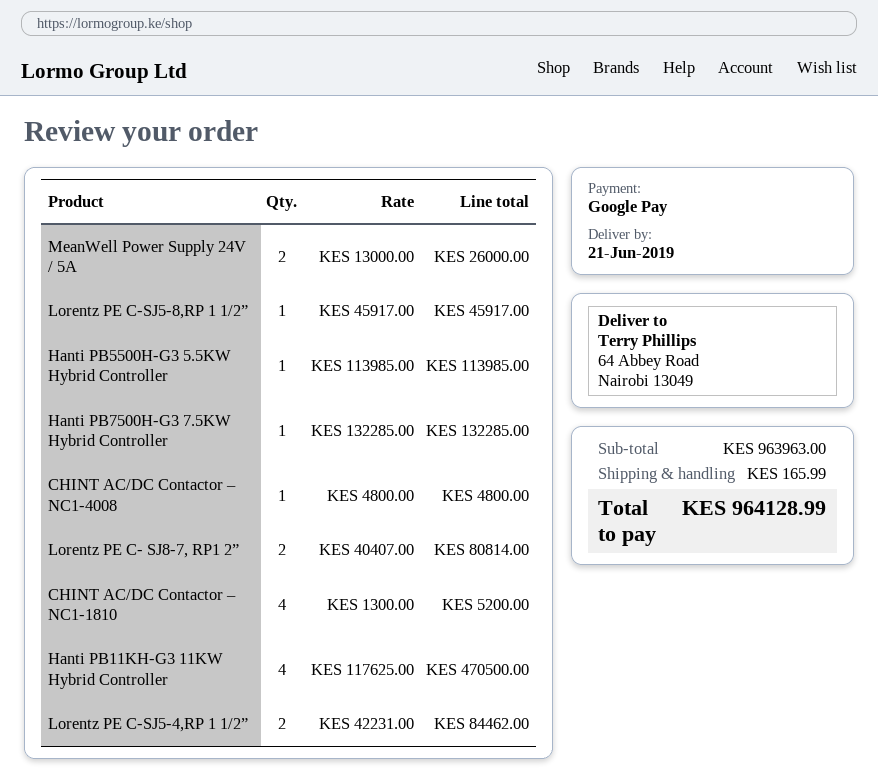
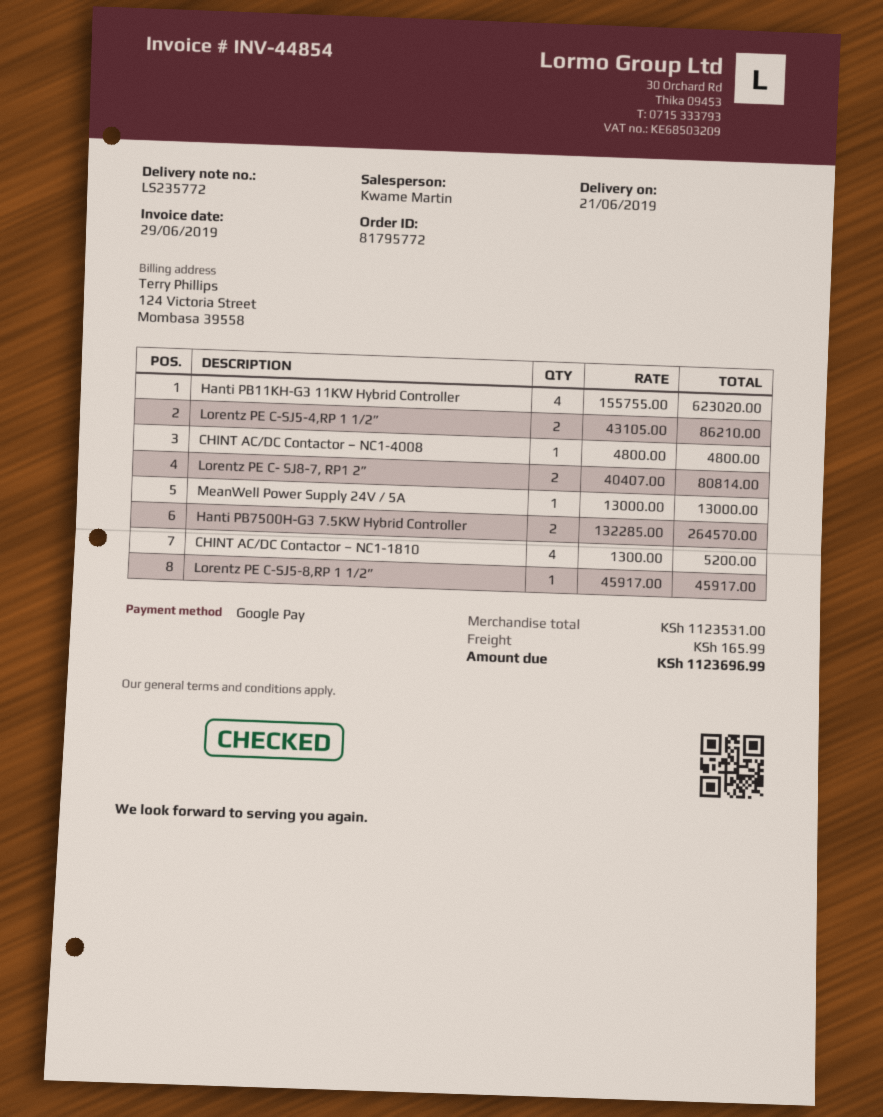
MeanWell Power Supply 24V / 5A: 2 x 13000.00 = 26000.00 -> 1 x 13000.00 = 13000.00
Hanti PB5500H-G3 5.5KW Hybrid Controller: 1 x 113985.00 = 113985.00 -> none
Hanti PB7500H-G3 7.5KW Hybrid Controller: 1 x 132285.00 = 132285.00 -> 2 x 132285.00 = 264570.00
Hanti PB11KH-G3 11KW Hybrid Controller: 4 x 117625.00 = 470500.00 -> 4 x 155755.00 = 623020.00
Lorentz PE C-SJ5-4,RP 1 1/2”: 2 x 42231.00 = 84462.00 -> 2 x 43105.00 = 86210.00
subtotal: 963963.00 -> 1123531.00
total: 964128.99 -> 1123696.99

